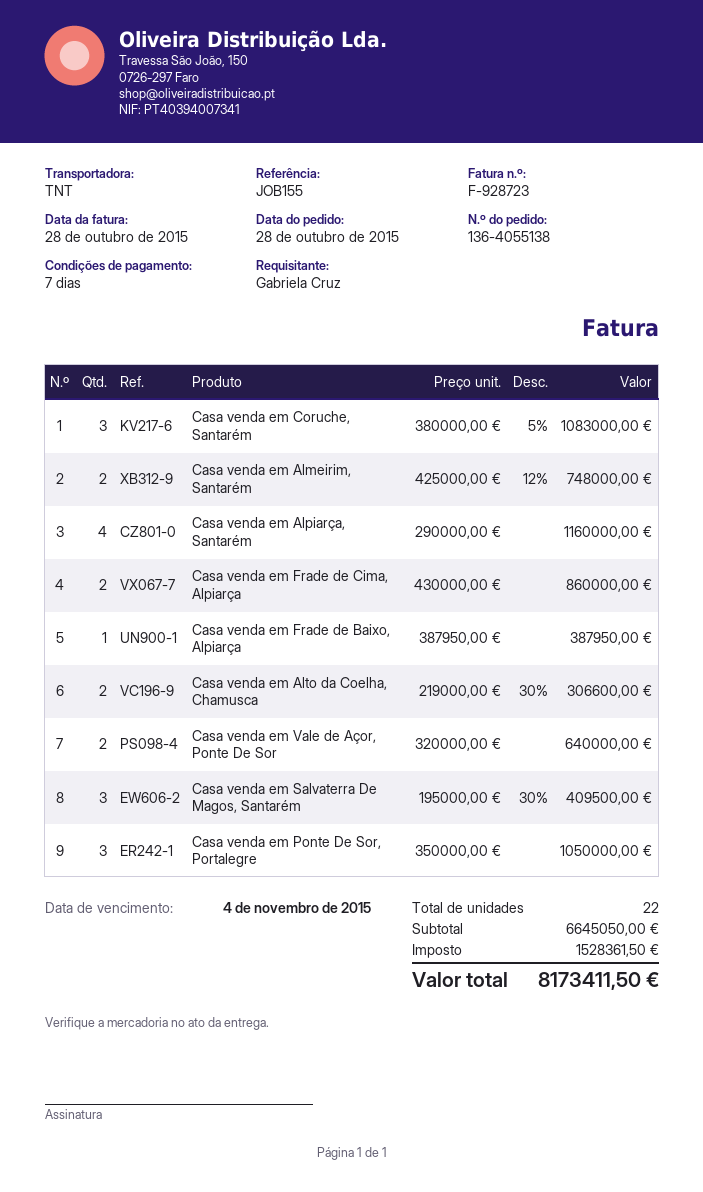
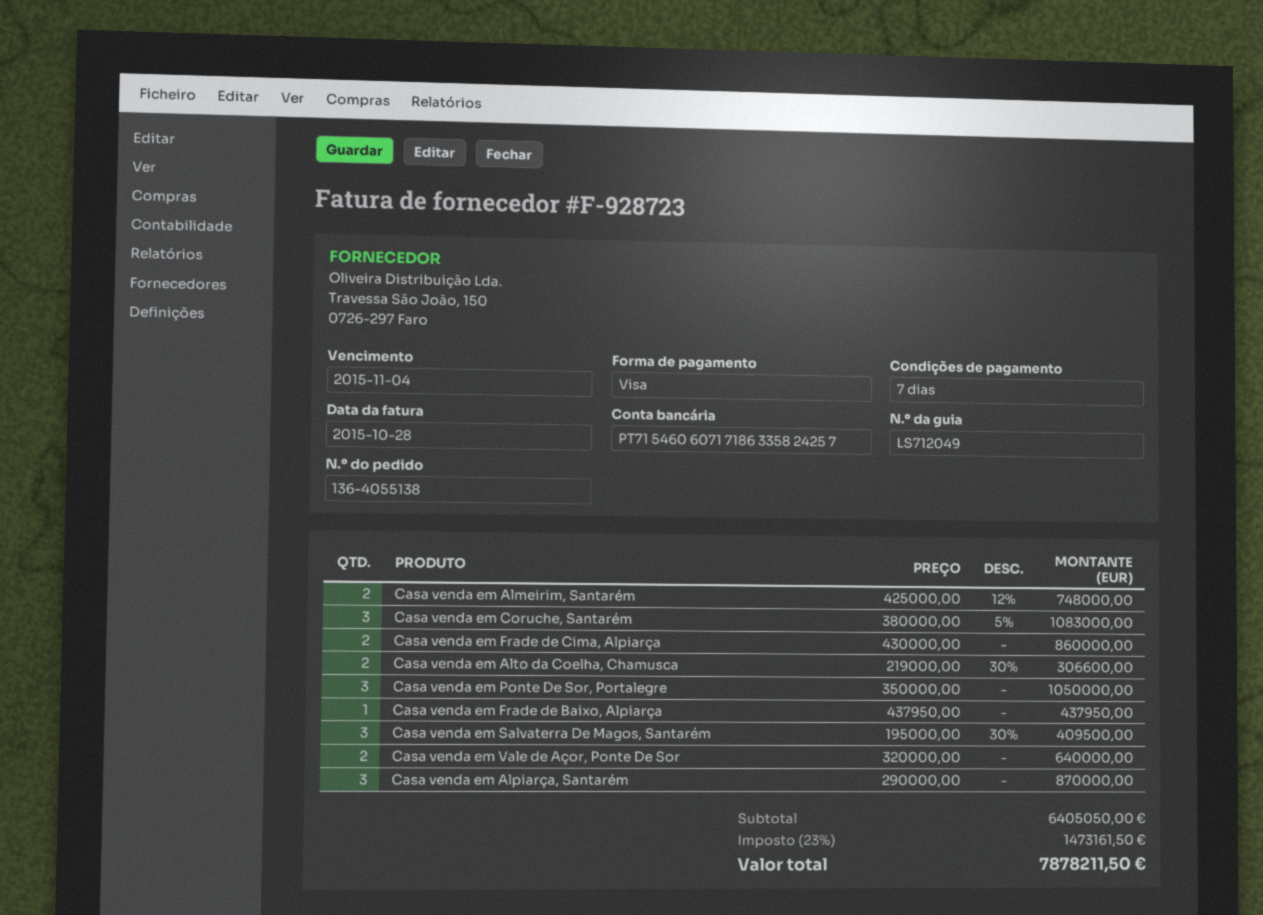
Casa venda em Alpiarça, Santarém: 4 x 290000.00 = 1160000.00 -> 3 x 290000.00 = 870000.00
Casa venda em Frade de Baixo, Alpiarça: 1 x 387950.00 = 387950.00 -> 1 x 437950.00 = 437950.00
subtotal: 6645050.00 -> 6405050.00
tax: 1528361.50 -> 1473161.50
total: 8173411.50 -> 7878211.50

